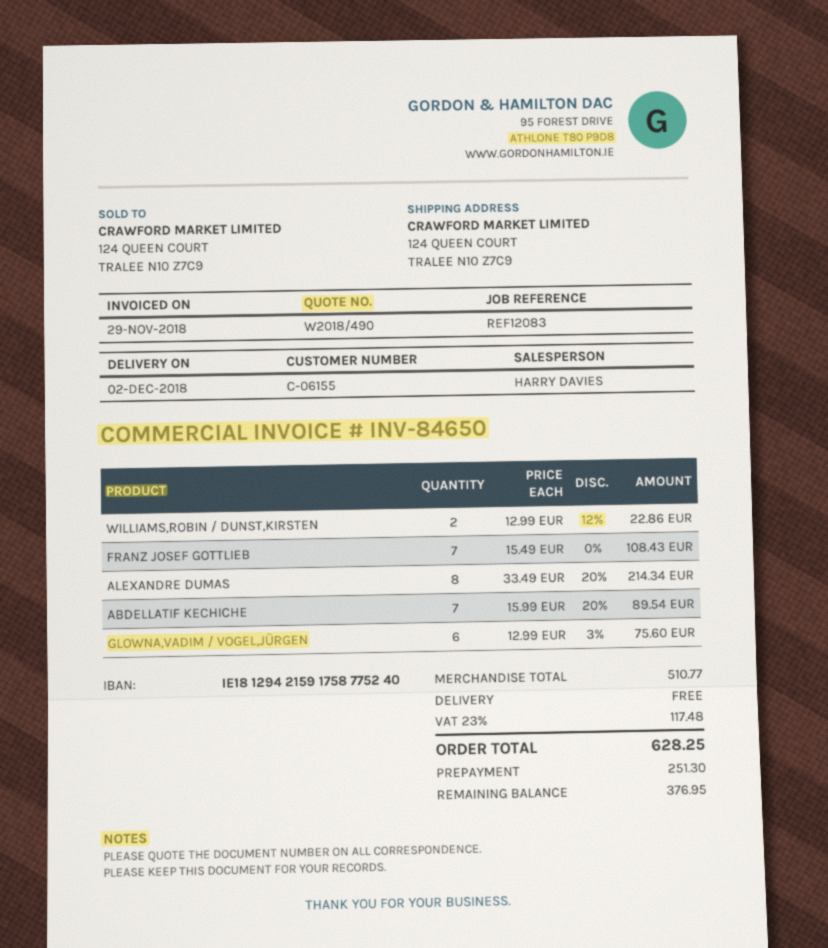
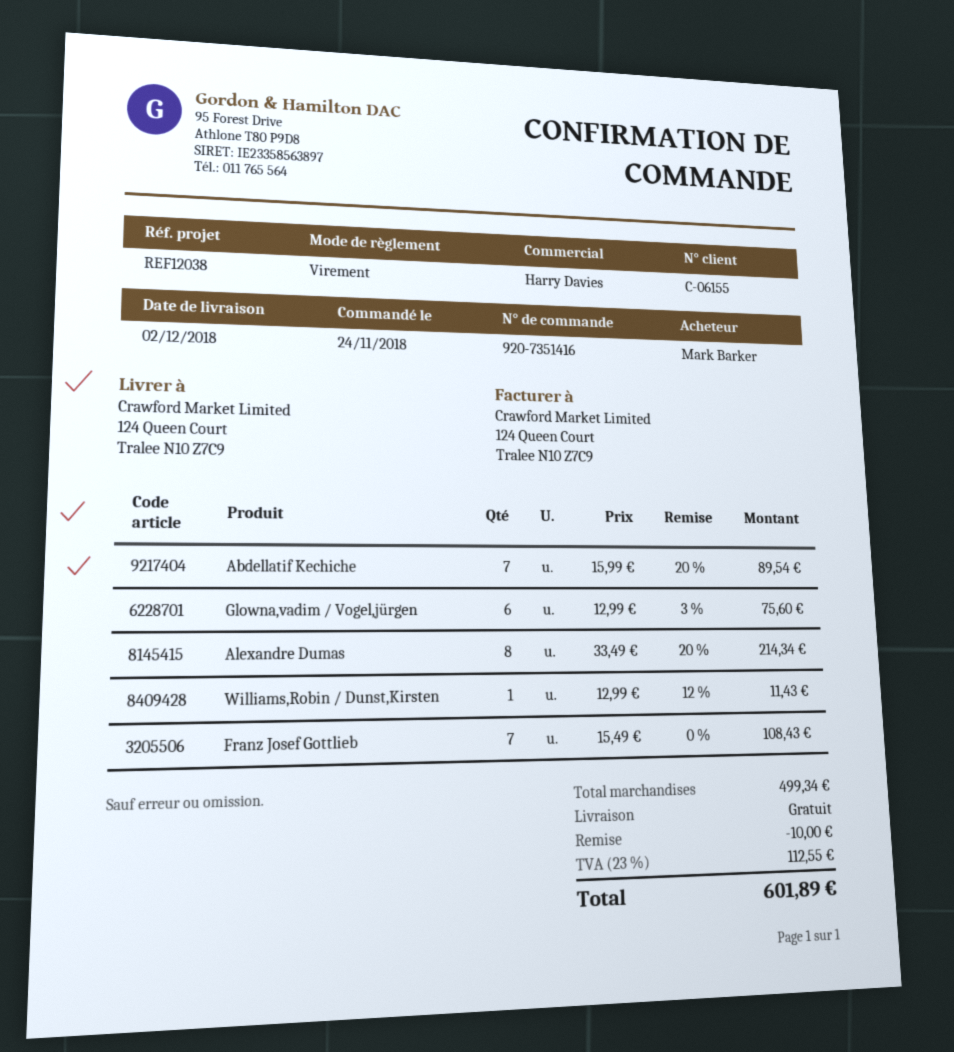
reference: REF12083 -> REF12038
WILLIAMS,ROBIN / DUNST,KIRSTEN: 2 x 12.99 - 12% = 22.86 -> 1 x 12.99 - 12% = 11.43
subtotal: 510.77 -> 499.34
discount: none -> 10.00
tax: 23% = 117.48 -> 23% = 112.55
total: 628.25 -> 601.89

